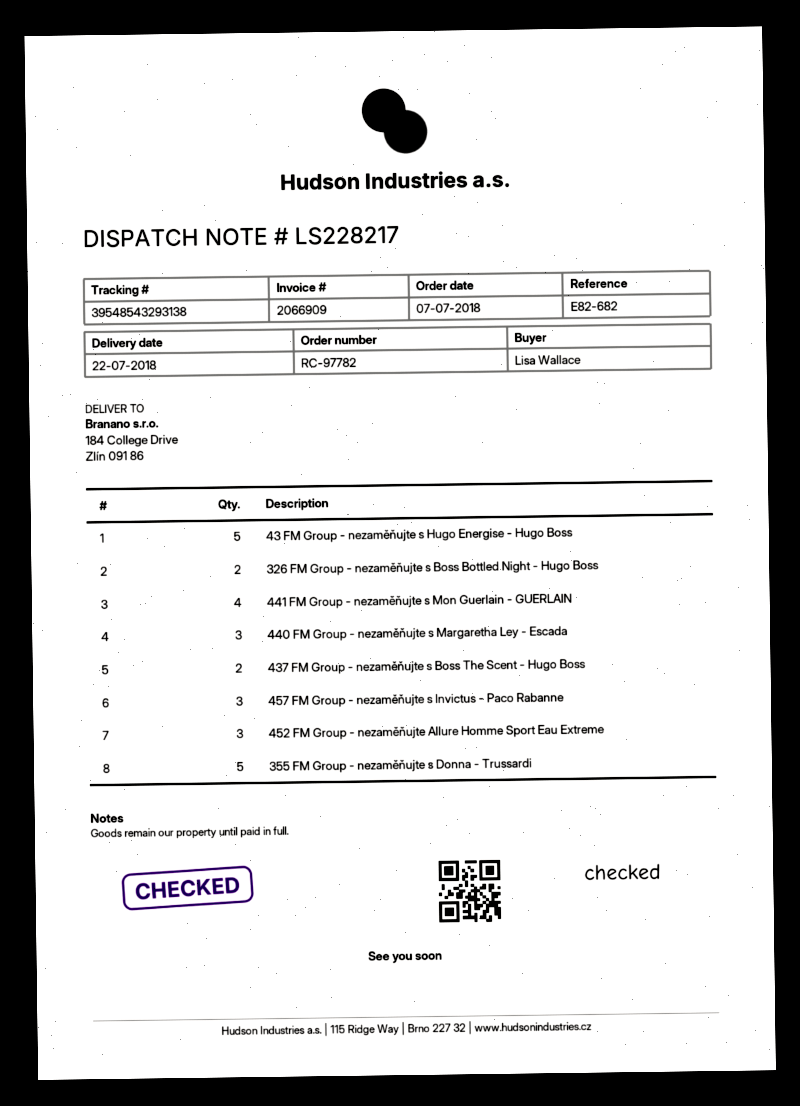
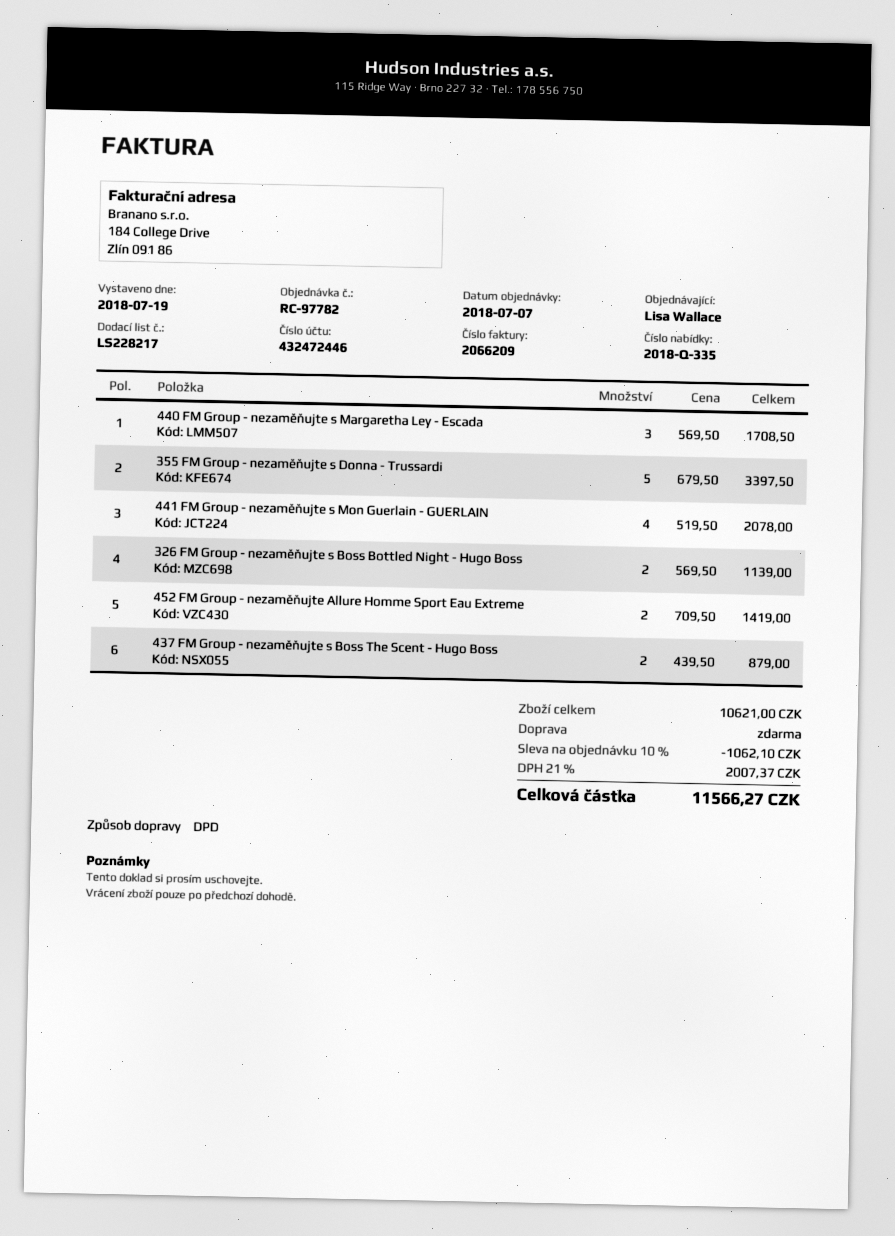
invoice number: 2066909 -> 2066209
43 FM Group - nezaměňujte s Hugo Energise - Hugo Boss: 5 -> none
457 FM Group - nezaměňujte s Invictus - Paco Rabanne: 3 -> none
452 FM Group - nezaměňujte Allure Homme Sport Eau Extreme: 3 -> 2

